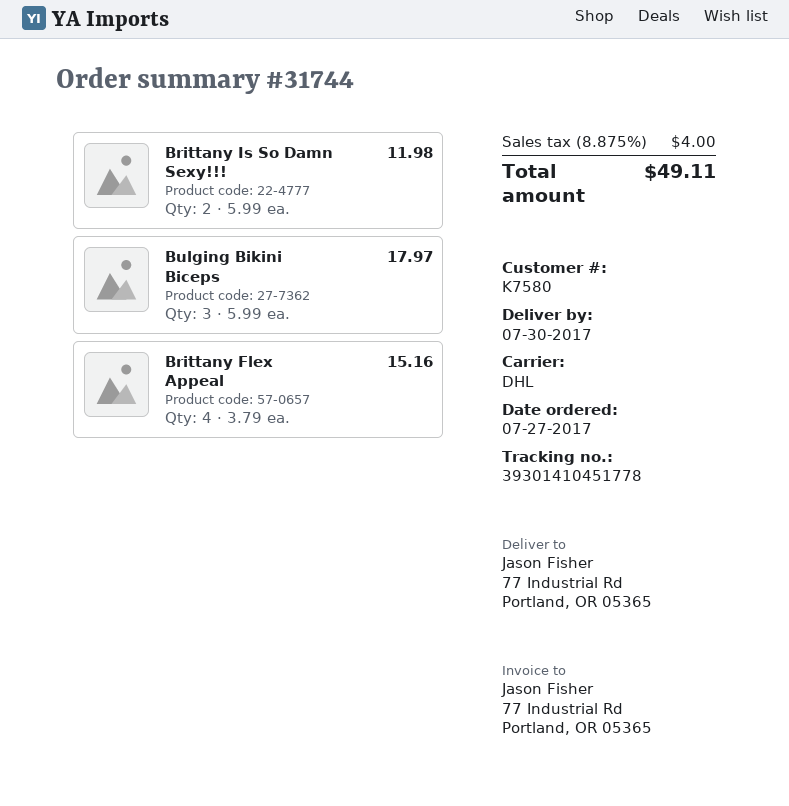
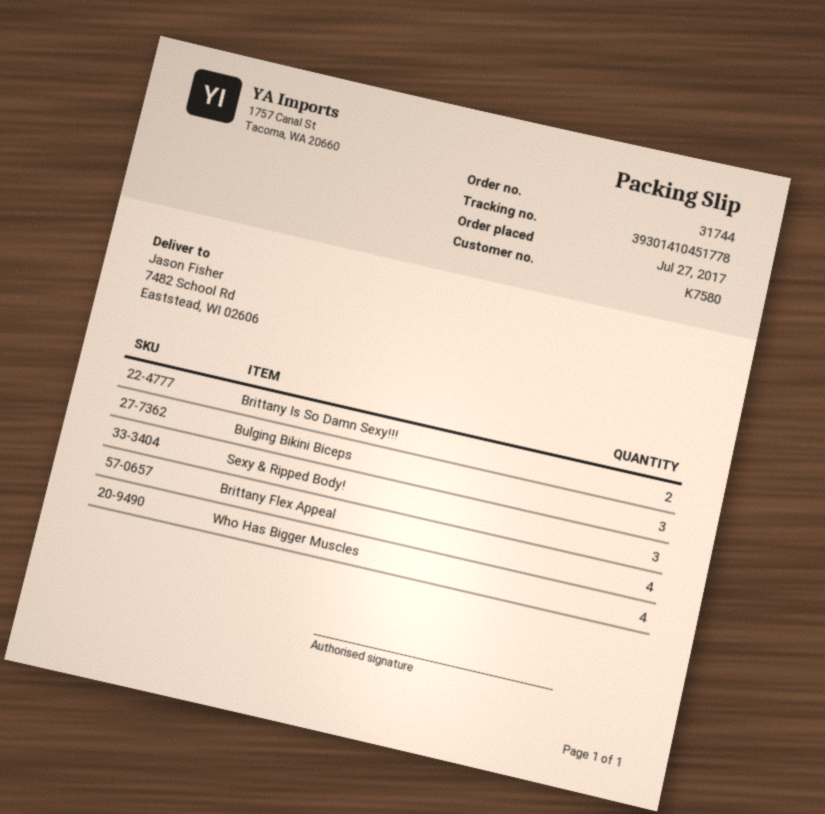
ship to: 77 Industrial Rd, Portland, OR 05365 -> 7482 School Rd, Eaststead, WI 02606
Sexy & Ripped Body!: none -> 3
Who Has Bigger Muscles: none -> 4

